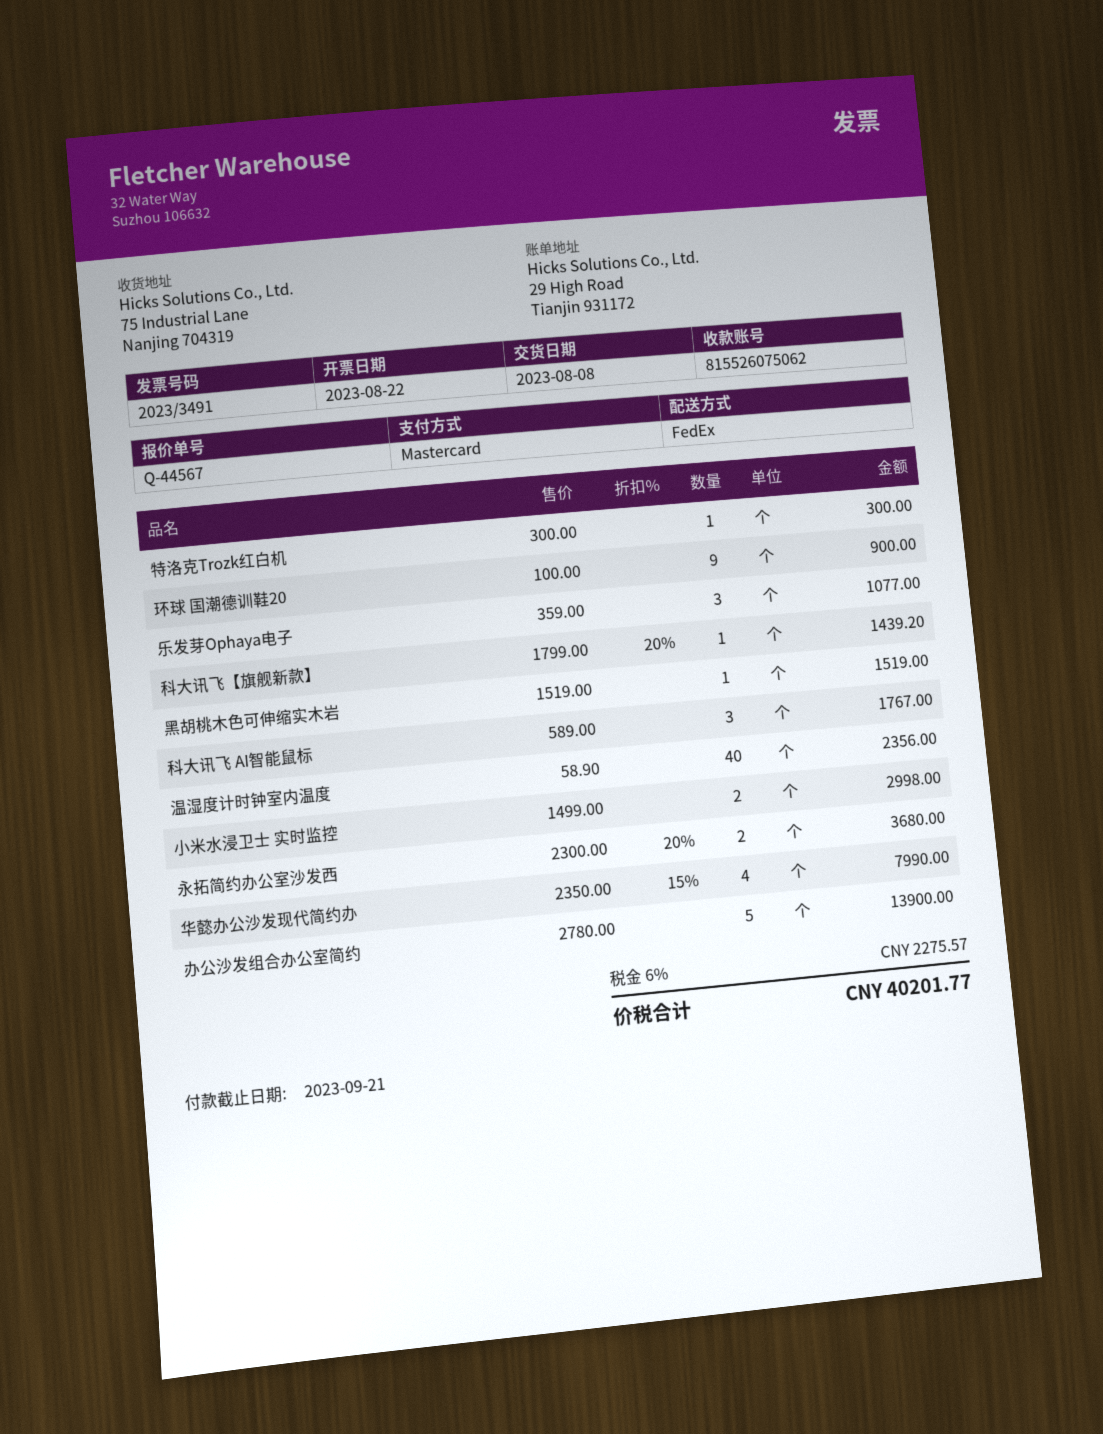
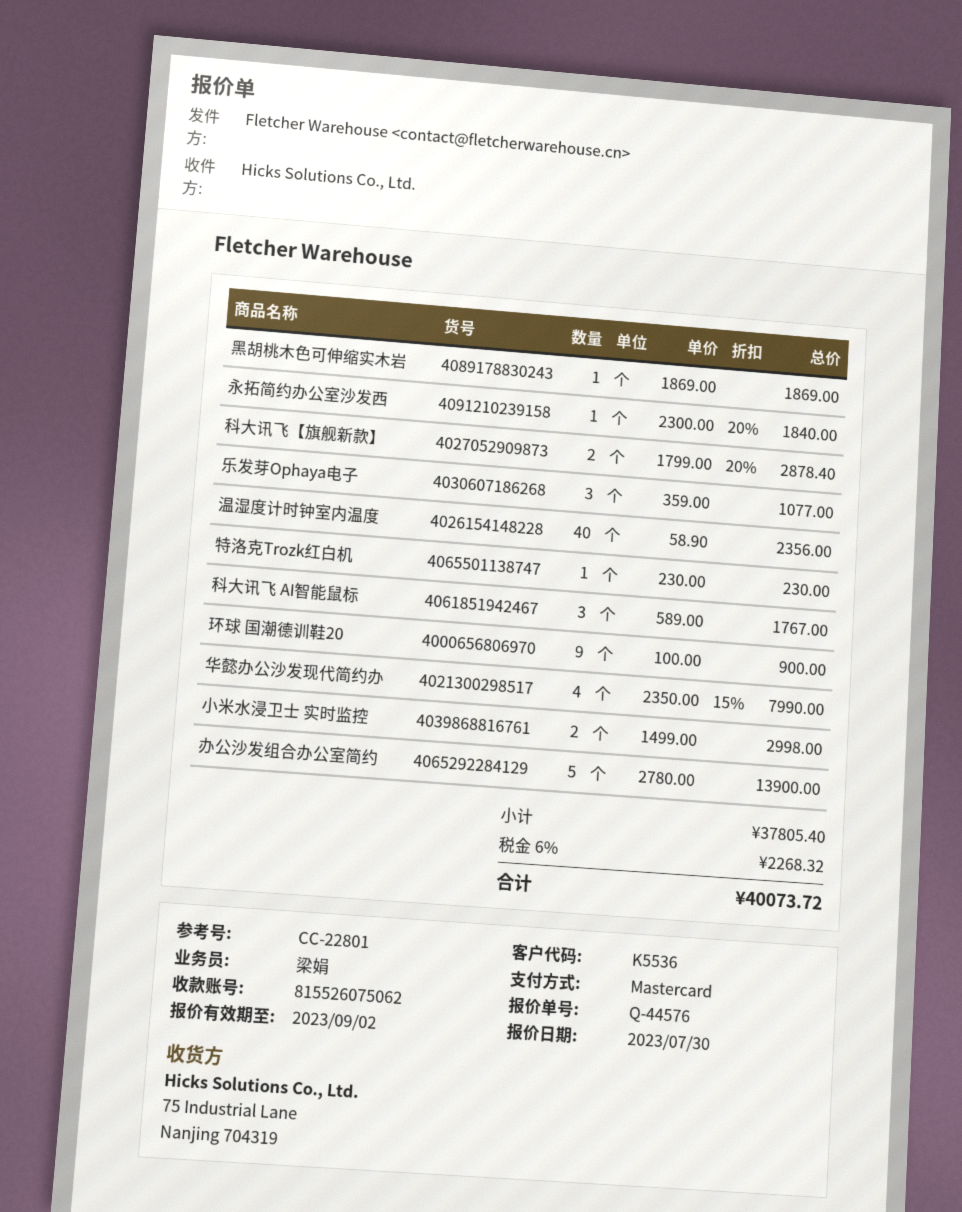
quote number: Q-44567 -> Q-44576
特洛克Trozk红白机: 1 x 300.00 = 300.00 -> 1 x 230.00 = 230.00
科大讯飞【旗舰新款】: 1 x 1799.00 - 20% = 1439.20 -> 2 x 1799.00 - 20% = 2878.40
黑胡桃木色可伸缩实木岩: 1 x 1519.00 = 1519.00 -> 1 x 1869.00 = 1869.00
永拓简约办公室沙发西: 2 x 2300.00 - 20% = 3680.00 -> 1 x 2300.00 - 20% = 1840.00
tax: 6% = 2275.57 -> 6% = 2268.32
total: 40201.77 -> 40073.72

